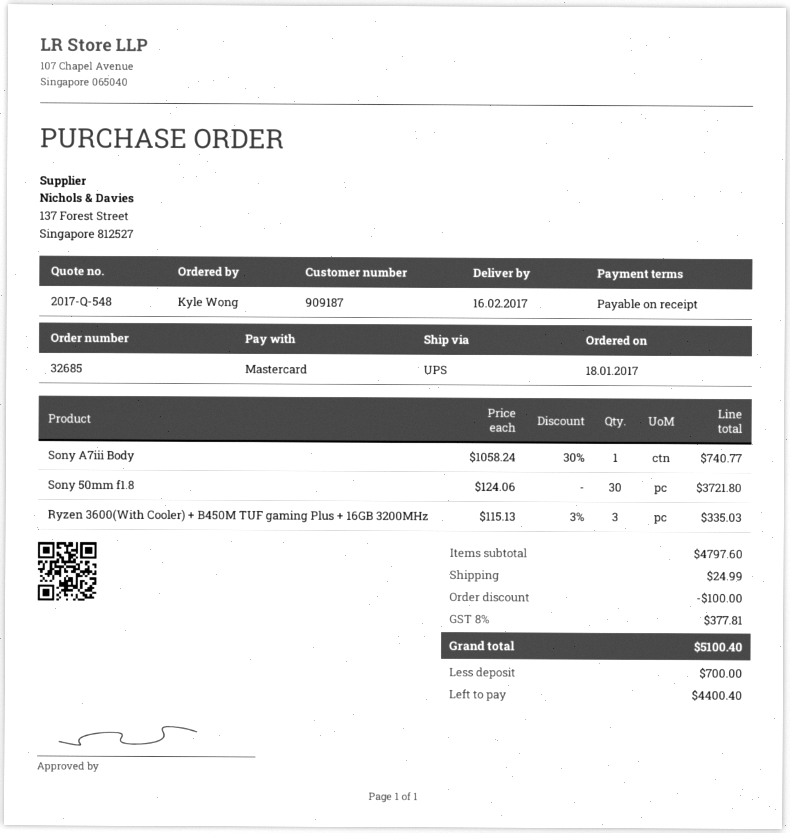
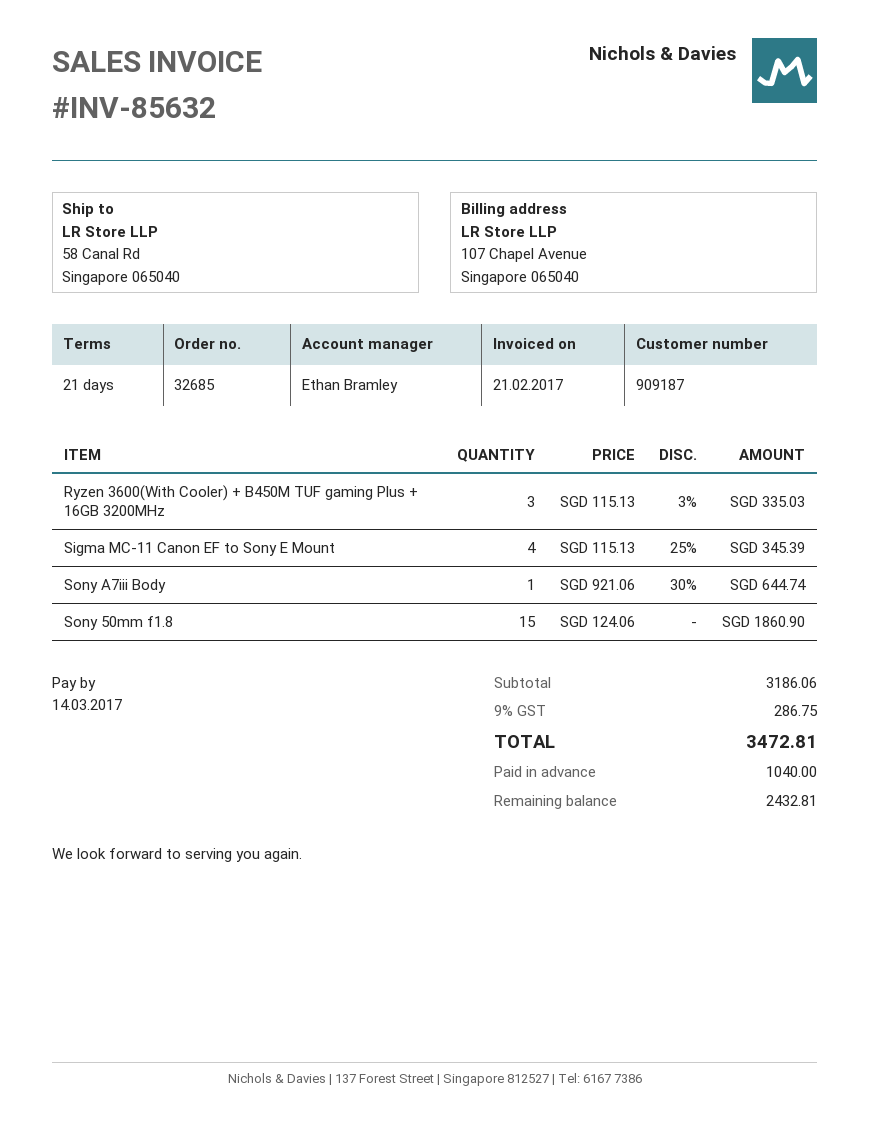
payment terms: on receipt -> 21 days
Sony A7iii Body: 1 x 1058.24 - 30% = 740.77 -> 1 x 921.06 - 30% = 644.74
Sony 50mm f1.8: 30 x 124.06 = 3721.80 -> 15 x 124.06 = 1860.90
Sigma MC-11 Canon EF to Sony E Mount: none -> 4 x 115.13 - 25% = 345.39
subtotal: 4797.60 -> 3186.06
discount: 100.00 -> none
shipping: 24.99 -> none
tax: 8% = 377.81 -> 9% = 286.75
total: 5100.40 -> 3472.81
deposit: 700.00 -> 1040.00
balance: 4400.40 -> 2432.81

